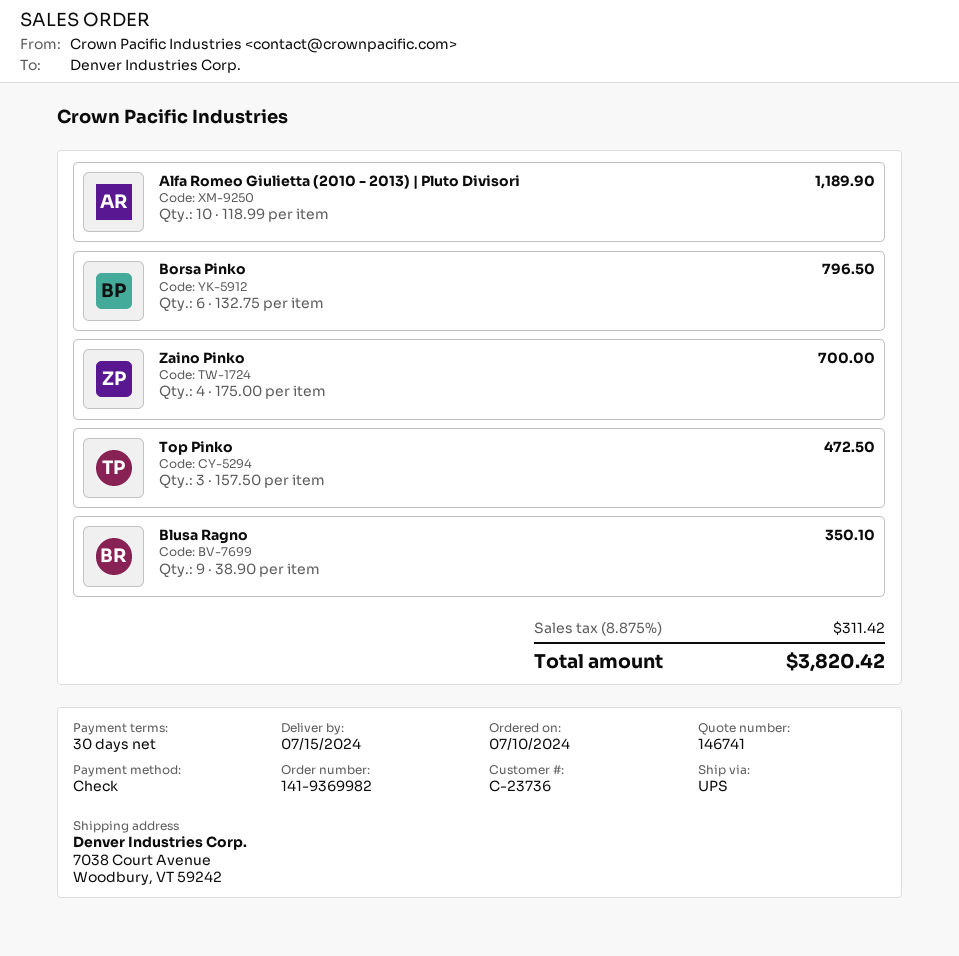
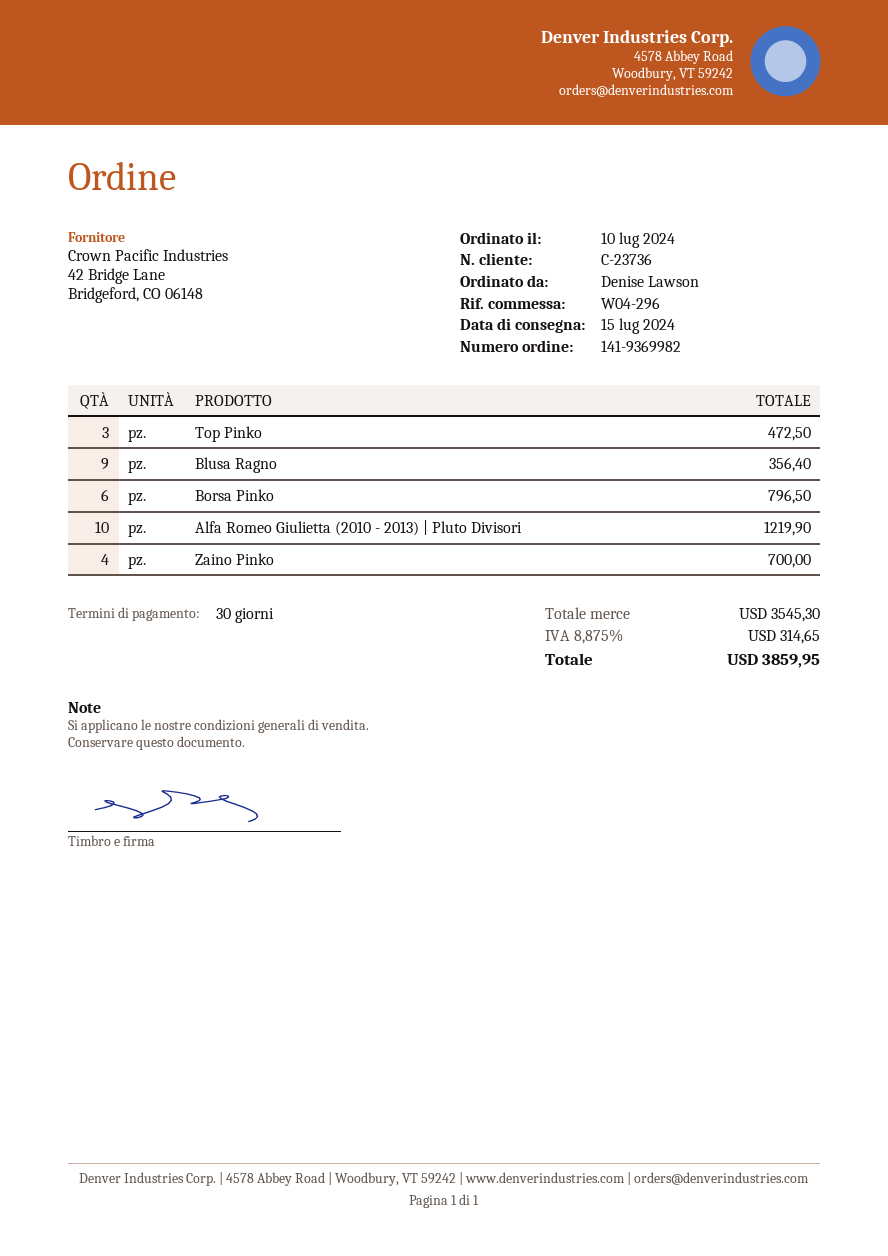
Alfa Romeo Giulietta (2010 - 2013) | Pluto Divisori: 10 for 1189.90 -> 10 for 1219.90
Blusa Ragno: 9 for 350.10 -> 9 for 356.40
tax: 8.875% = 311.42 -> 8.875% = 314.65
total: 3820.42 -> 3859.95

